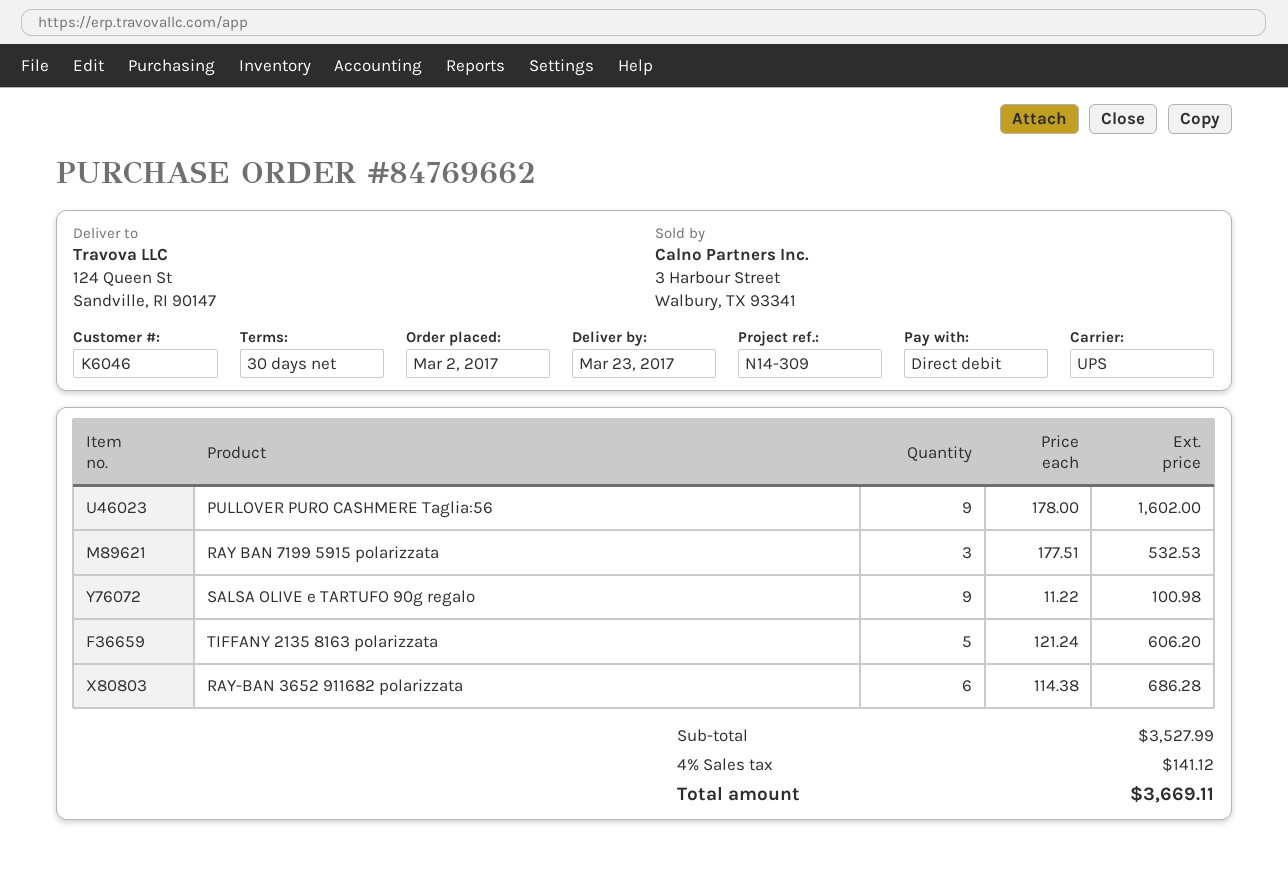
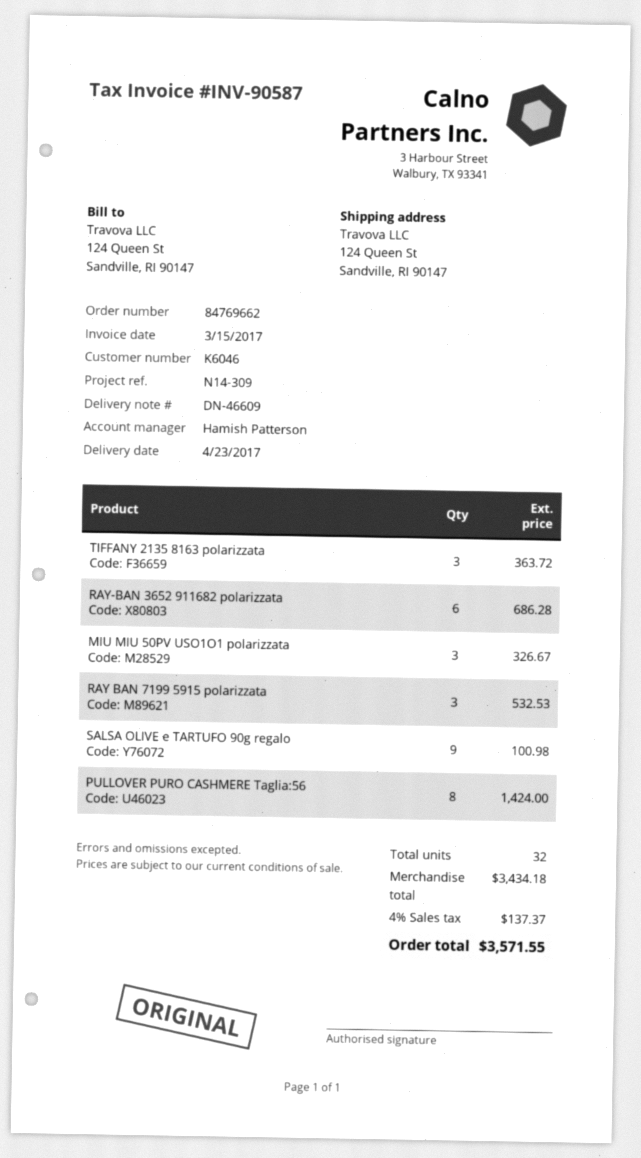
delivery date: 2017-03-23 -> 2017-04-23
PULLOVER PURO CASHMERE Taglia:56: 9 for 1602.00 -> 8 for 1424.00
TIFFANY 2135 8163 polarizzata: 5 for 606.20 -> 3 for 363.72
MIU MIU 50PV USO1O1 polarizzata: none -> 3 for 326.67
subtotal: 3527.99 -> 3434.18
tax: 4% = 141.12 -> 4% = 137.37
total: 3669.11 -> 3571.55

